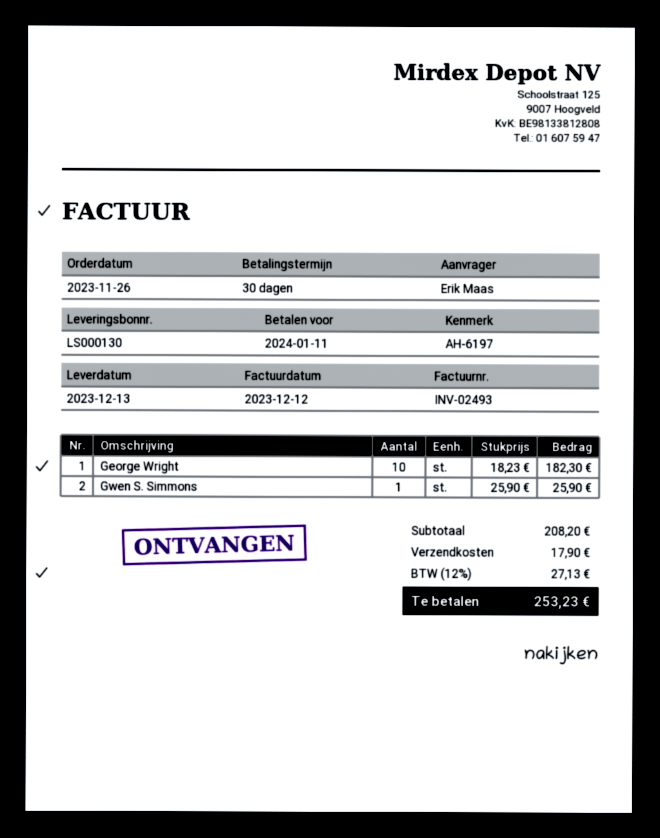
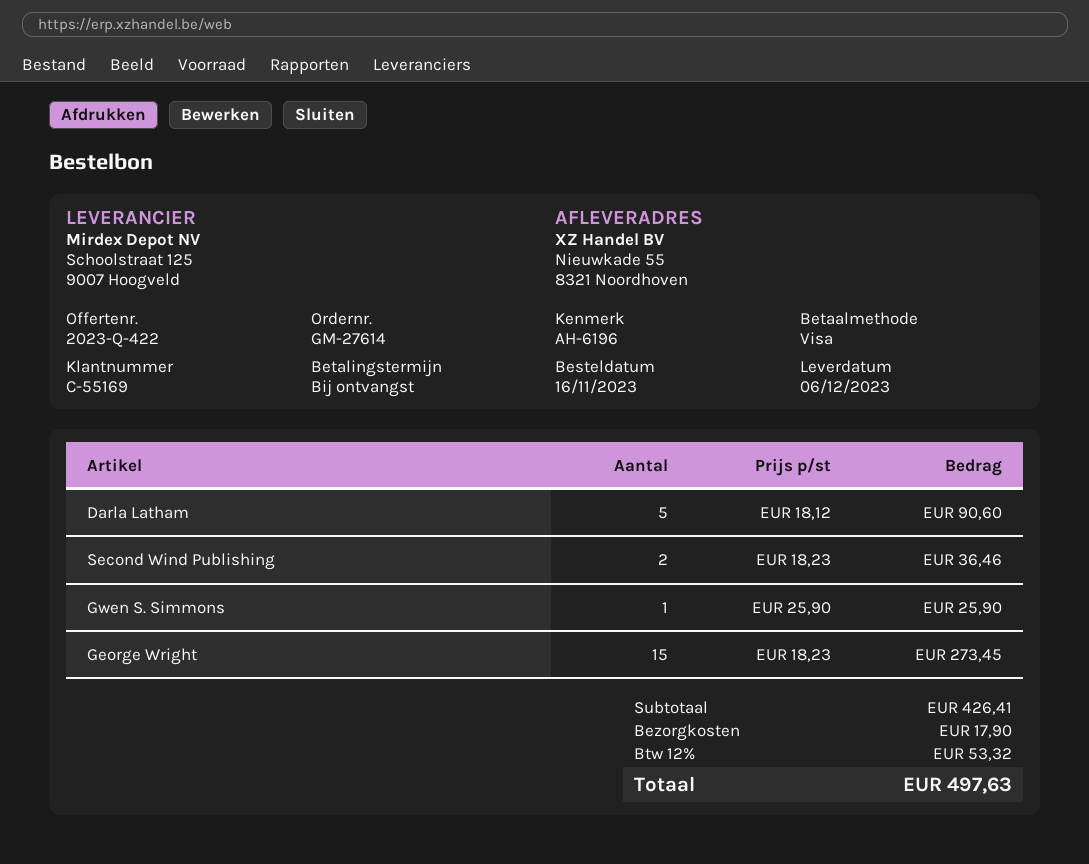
order date: 2023-11-26 -> 2023-11-16
delivery date: 2023-12-13 -> 2023-12-06
payment terms: 30 days -> on receipt
reference: AH-6197 -> AH-6196
George Wright: 10 x 18.23 = 182.30 -> 15 x 18.23 = 273.45
Darla Latham: none -> 5 x 18.12 = 90.60
Second Wind Publishing: none -> 2 x 18.23 = 36.46
subtotal: 208.20 -> 426.41
tax: 12% = 27.13 -> 12% = 53.32
total: 253.23 -> 497.63

